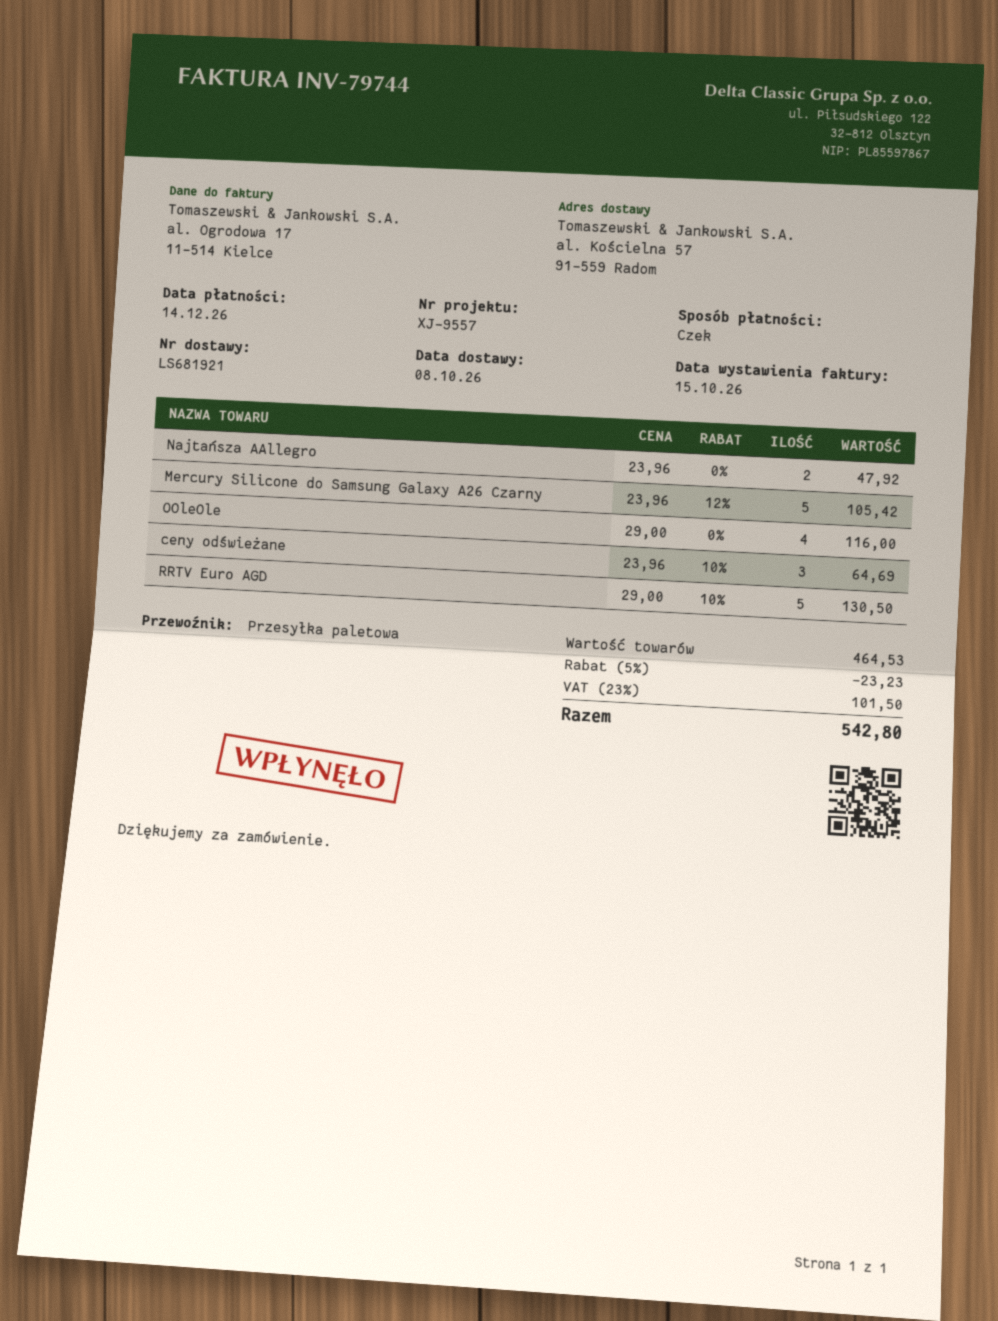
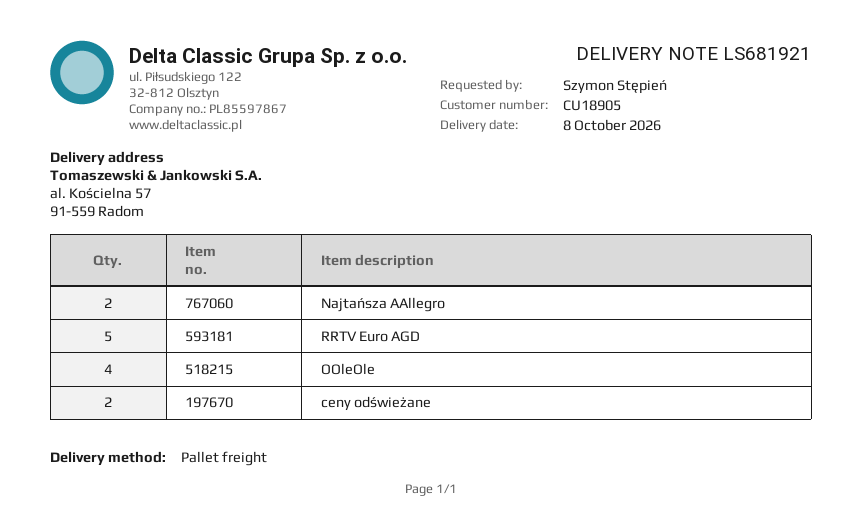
Mercury Silicone do Samsung Galaxy A26 Czarny: 5 -> none
ceny odświeżane: 3 -> 2

